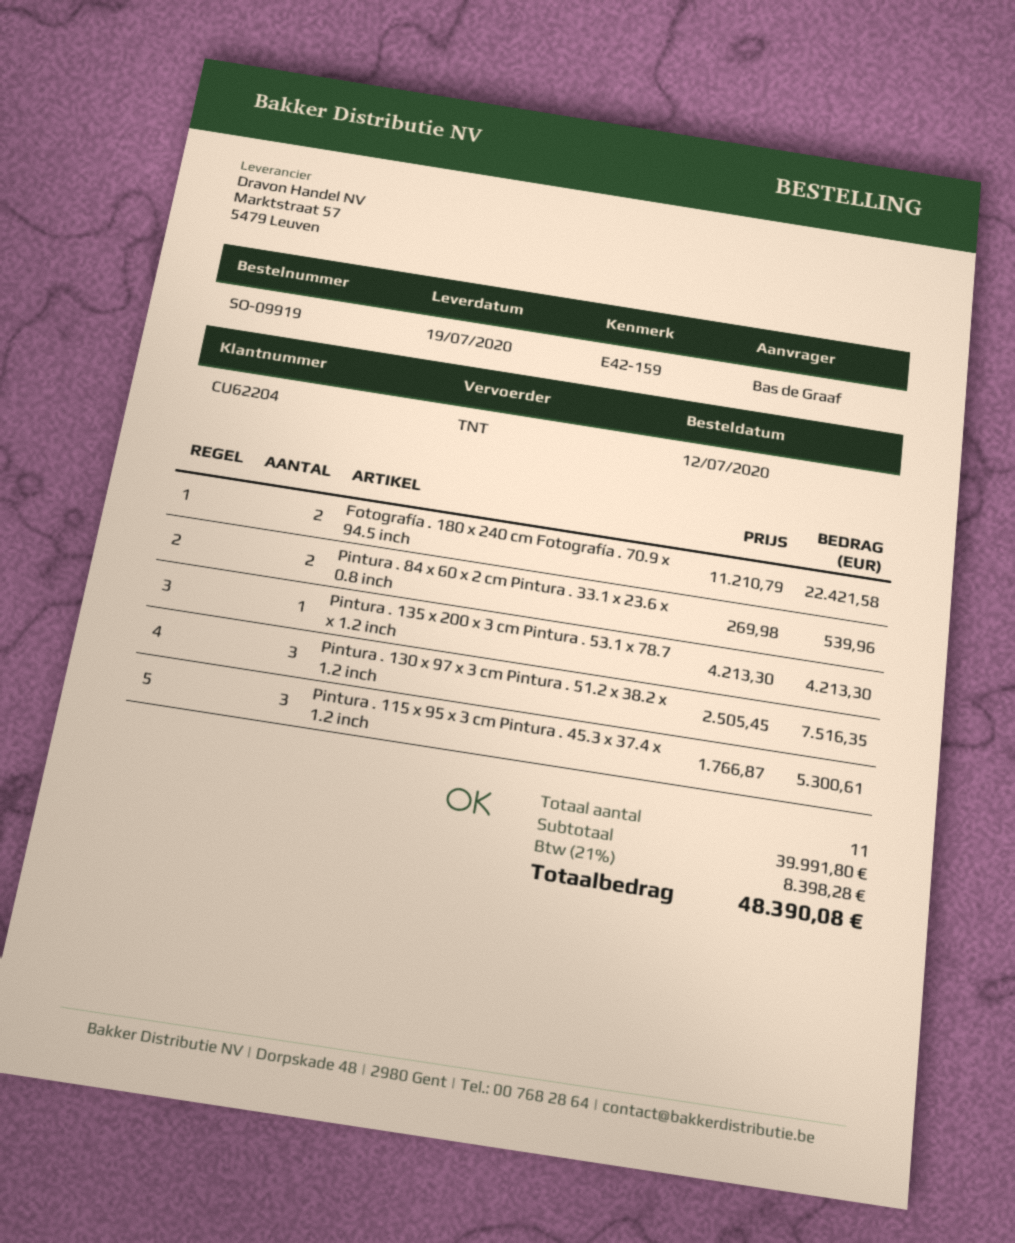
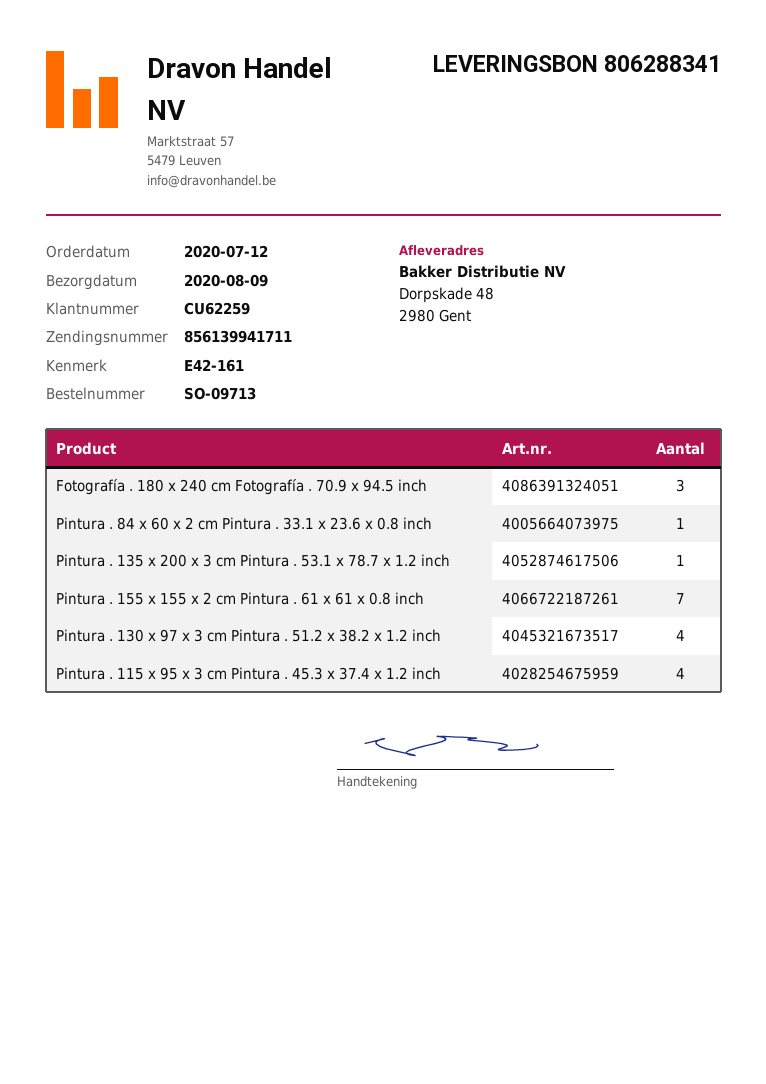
order number: SO-09919 -> SO-09713
delivery date: 2020-07-19 -> 2020-08-09
customer number: CU62204 -> CU62259
reference: E42-159 -> E42-161
Fotografía . 180 x 240 cm Fotografía . 70.9 x 94.5 inch: 2 -> 3
Pintura . 84 x 60 x 2 cm Pintura . 33.1 x 23.6 x 0.8 inch: 2 -> 1
Pintura . 130 x 97 x 3 cm Pintura . 51.2 x 38.2 x 1.2 inch: 3 -> 4
Pintura . 115 x 95 x 3 cm Pintura . 45.3 x 37.4 x 1.2 inch: 3 -> 4
Pintura . 155 x 155 x 2 cm Pintura . 61 x 61 x 0.8 inch: none -> 7

